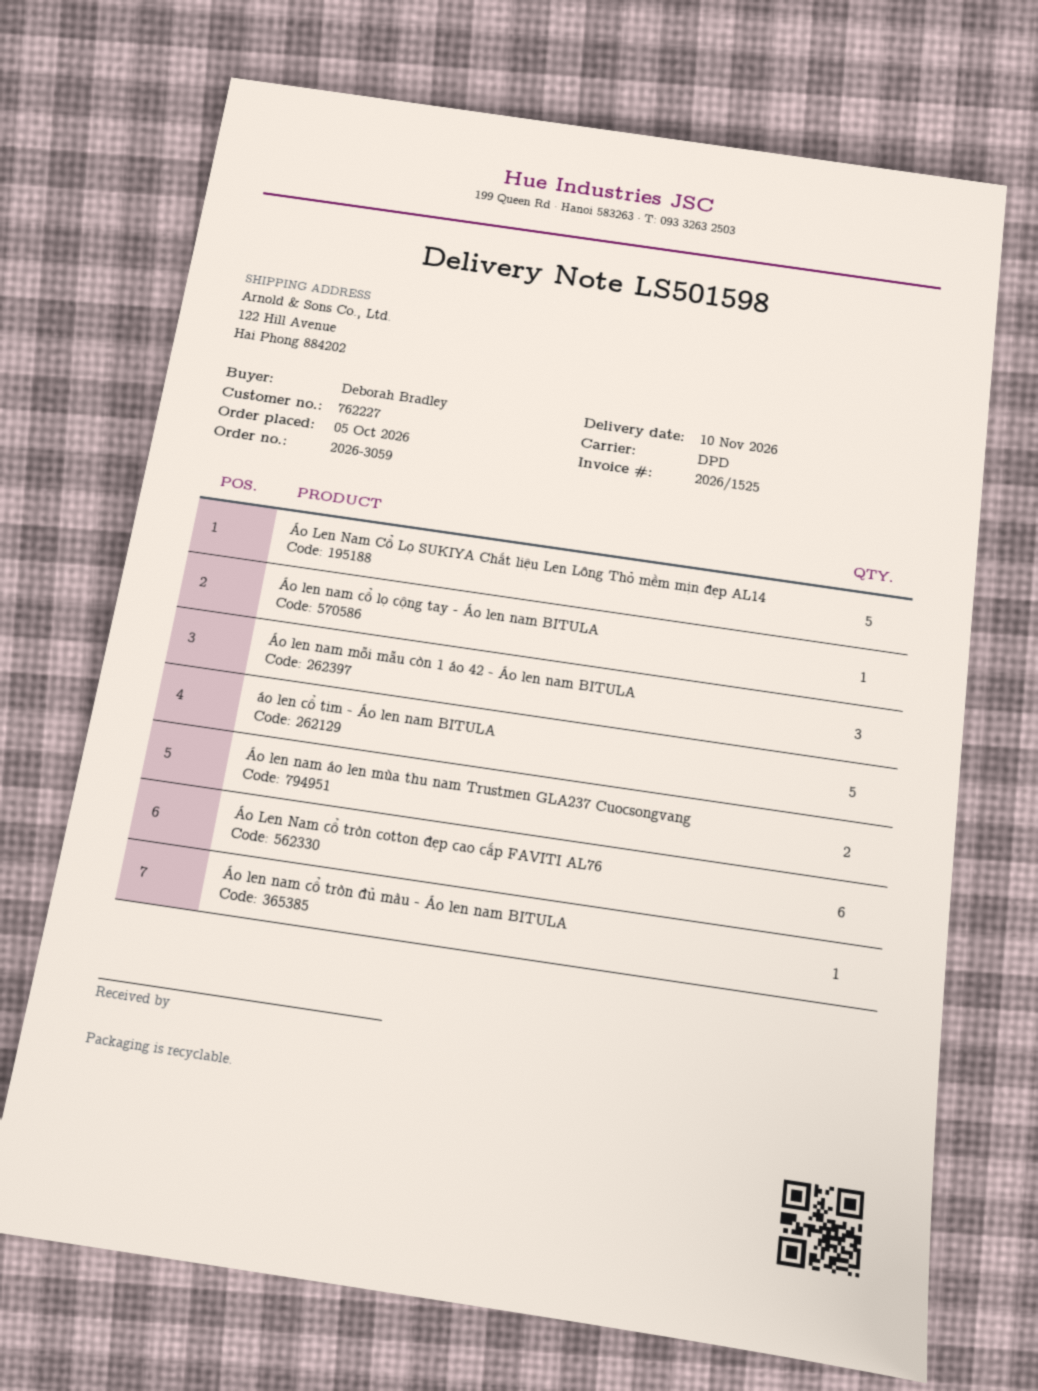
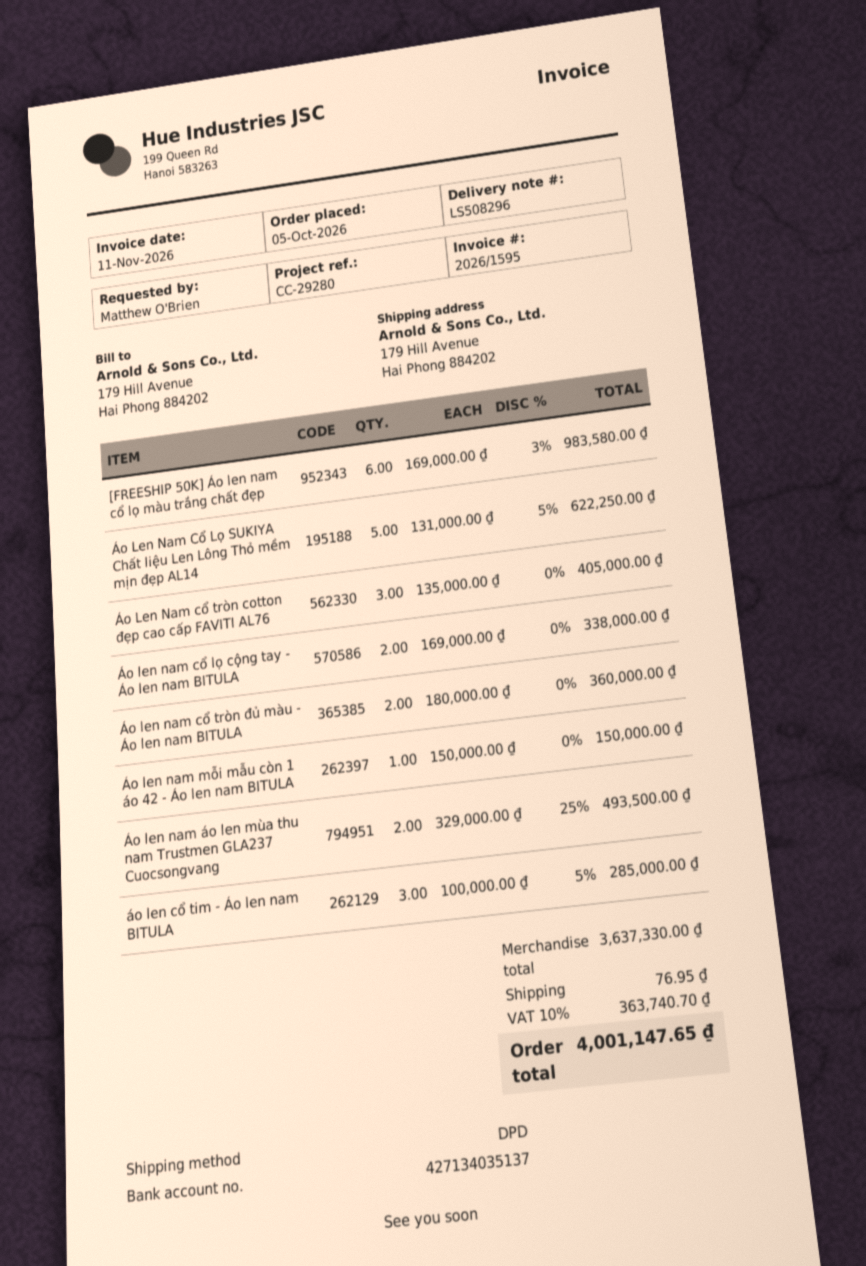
delivery note number: LS501598 -> LS508296
invoice number: 2026/1525 -> 2026/1595
ordered by: Deborah Bradley -> Matthew O'Brien
ship to: 122 Hill Avenue, Hai Phong 884202 -> 179 Hill Avenue, Hai Phong 884202
Áo len nam cổ lọ cộng tay - Áo len nam BITULA: 1 -> 2
Áo len nam mỗi mẫu còn 1 áo 42 - Áo len nam BITULA: 3 -> 1
áo len cổ tim - Áo len nam BITULA: 5 -> 3
Áo Len Nam cổ tròn cotton đẹp cao cấp FAVITI AL76: 6 -> 3
Áo len nam cổ tròn đủ màu - Áo len nam BITULA: 1 -> 2
[FREESHIP 50K] Áo len nam cổ lọ màu trắng chất đẹp: none -> 6

